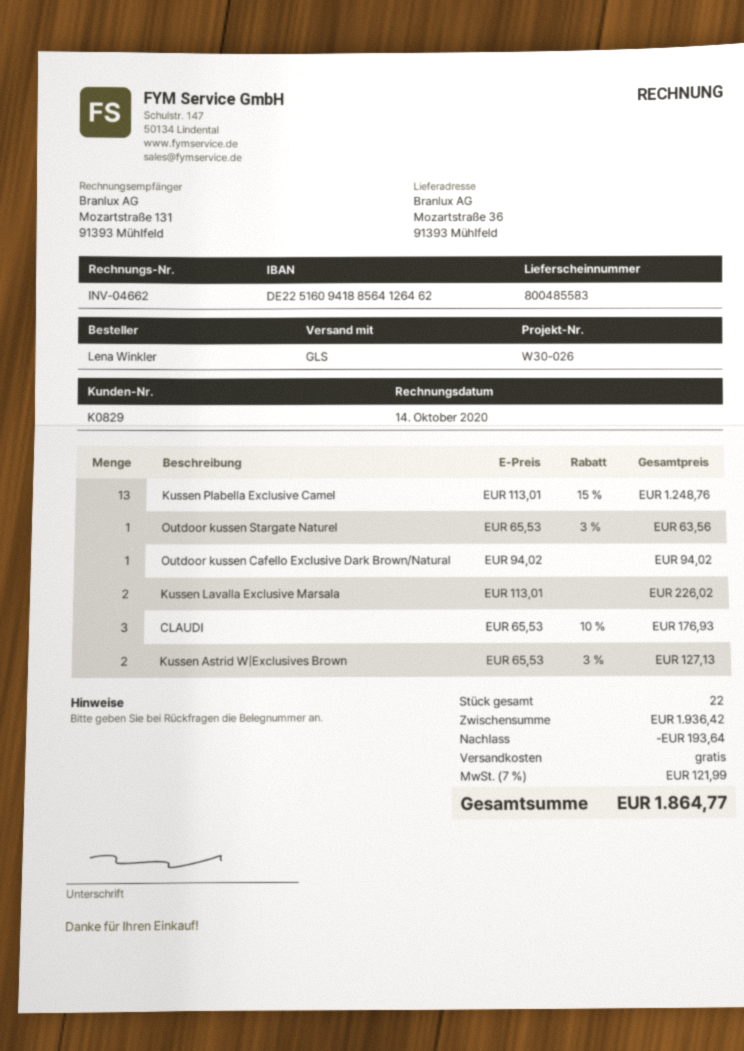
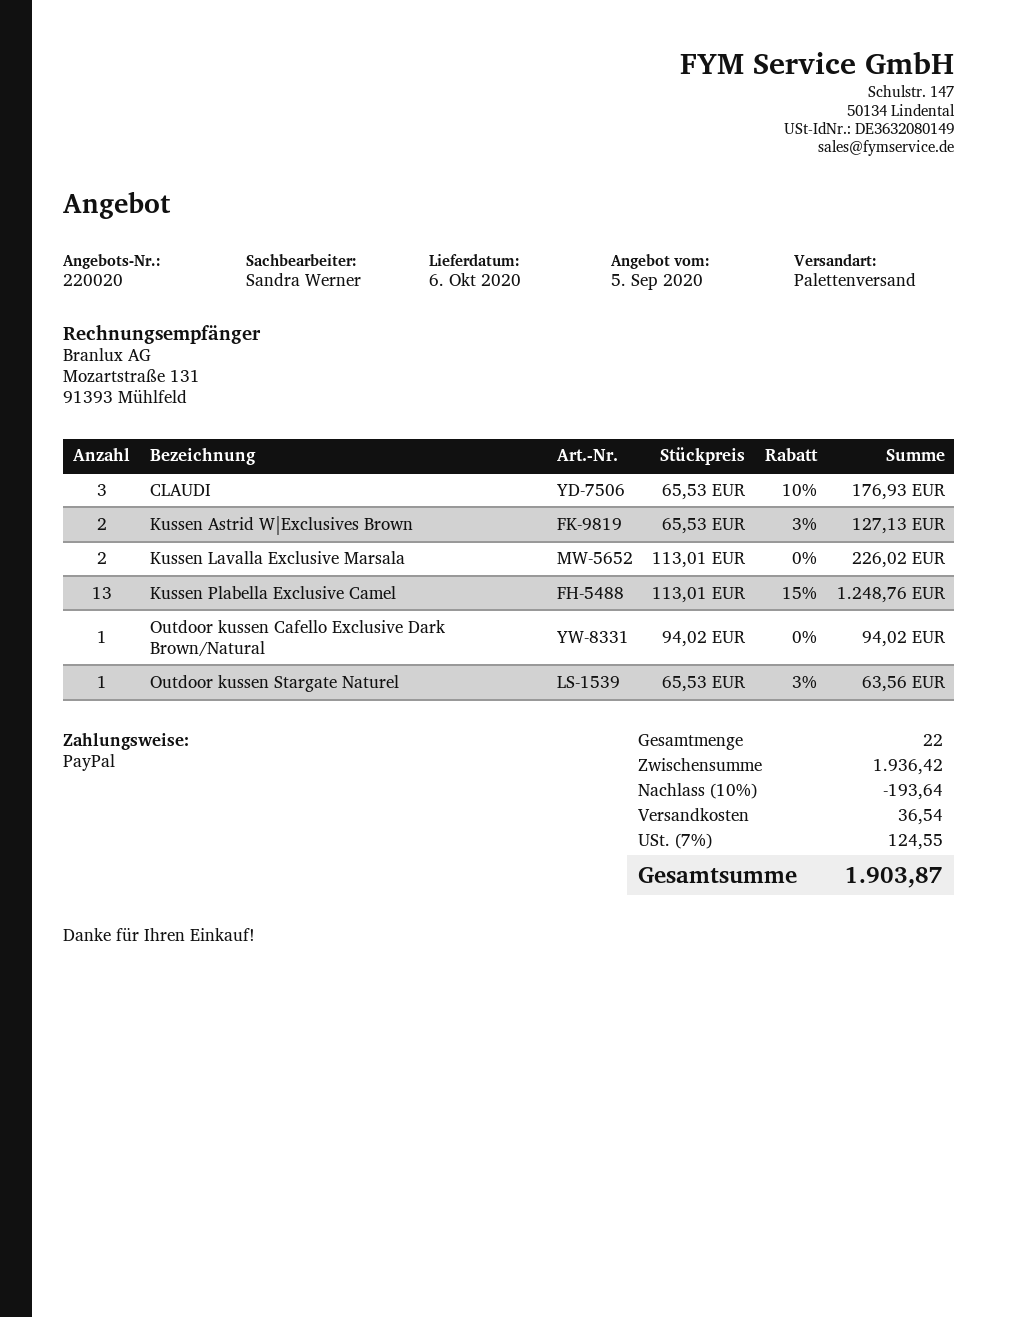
shipping method: GLS -> pallet freight
shipping: 0.00 -> 36.54
tax: 7% = 121.99 -> 7% = 124.55
total: 1864.77 -> 1903.87

